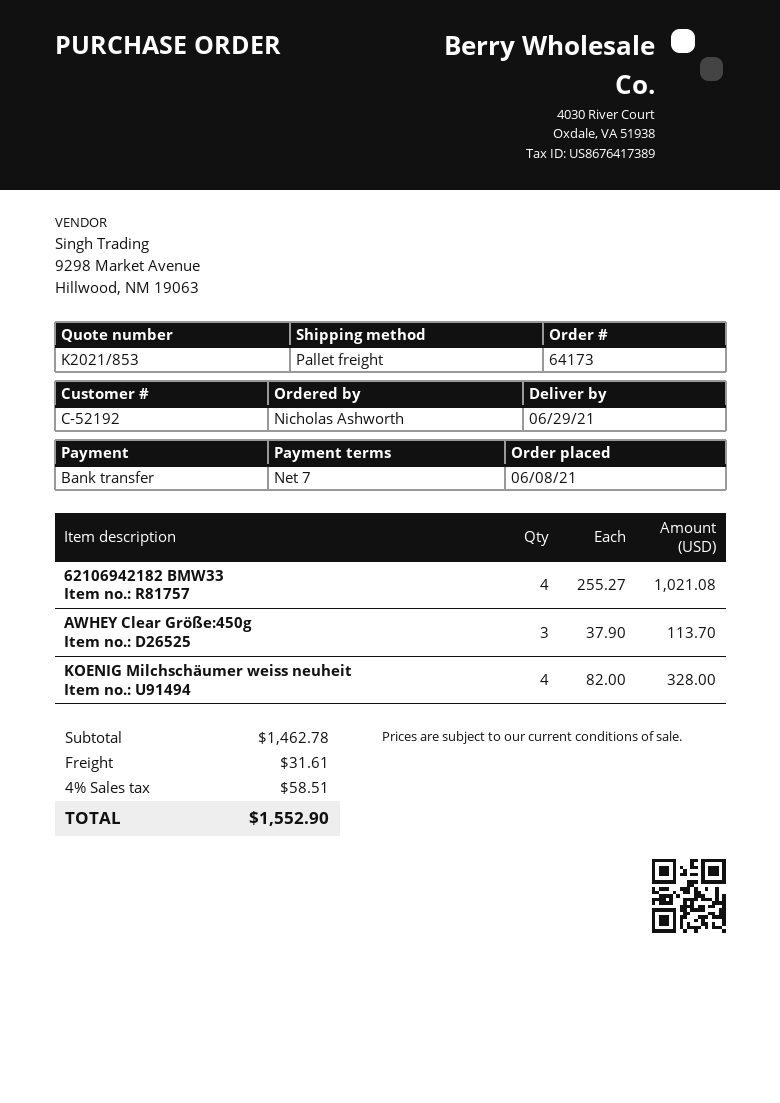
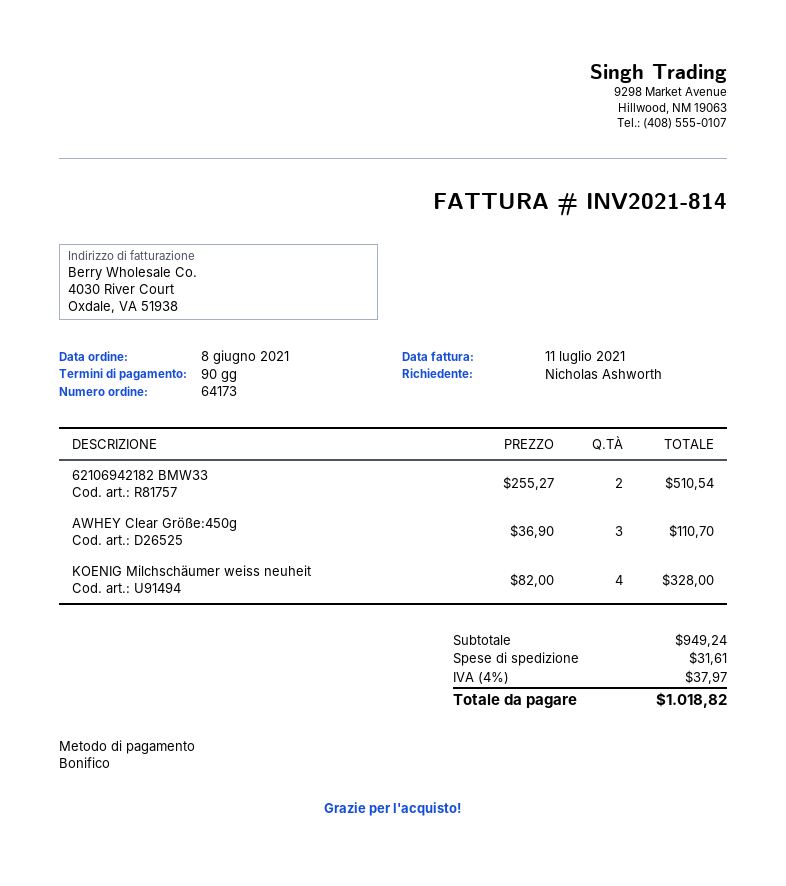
payment terms: 7 days -> 90 days
62106942182 BMW33: 4 x 255.27 = 1021.08 -> 2 x 255.27 = 510.54
AWHEY Clear Größe:450g: 3 x 37.90 = 113.70 -> 3 x 36.90 = 110.70
subtotal: 1462.78 -> 949.24
tax: 4% = 58.51 -> 4% = 37.97
total: 1552.90 -> 1018.82

